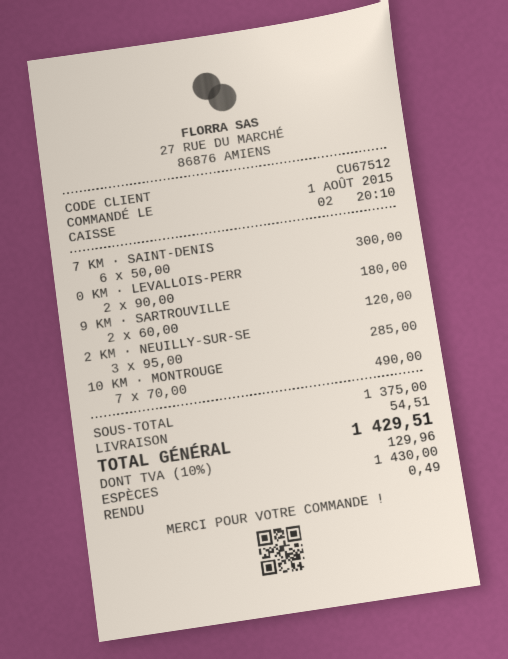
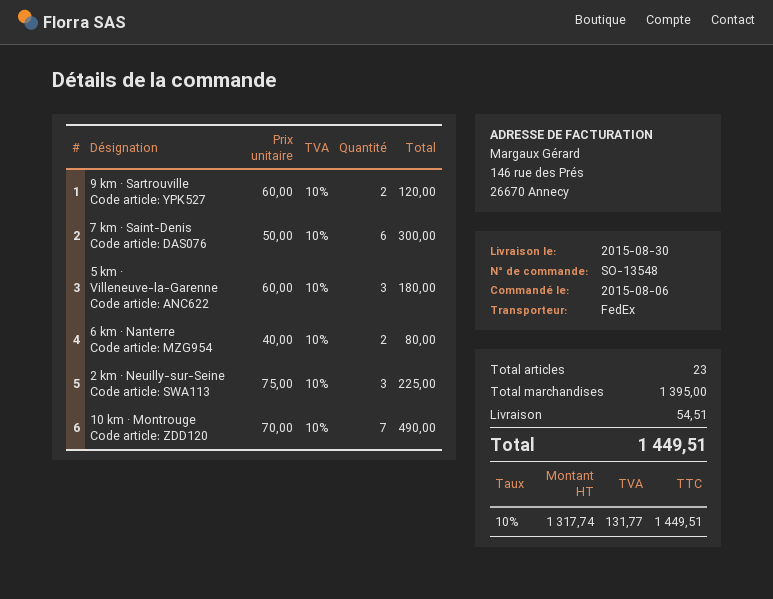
order date: 2015-08-01 -> 2015-08-06
0 KM · LEVALLOIS-PERR: 2 x 90.00 = 180.00 -> none
2 KM · NEUILLY-SUR-SE: 3 x 95.00 = 285.00 -> 3 x 75.00 = 225.00
5 km · Villeneuve-la-Garenne: none -> 3 x 60.00 = 180.00
6 km · Nanterre: none -> 2 x 40.00 = 80.00
subtotal: 1375.00 -> 1395.00
tax: 10% = 129.96 -> 10% = 131.77
total: 1429.51 -> 1449.51

